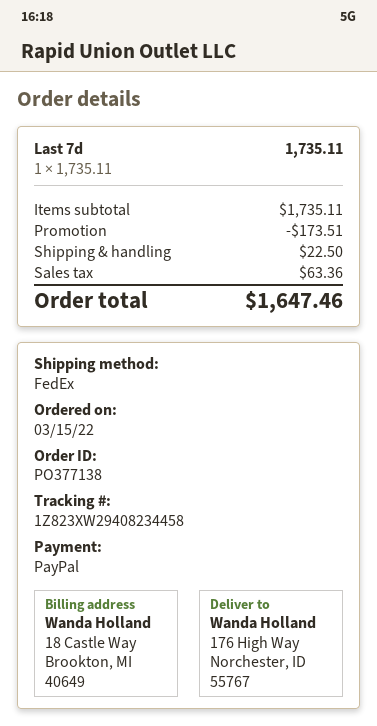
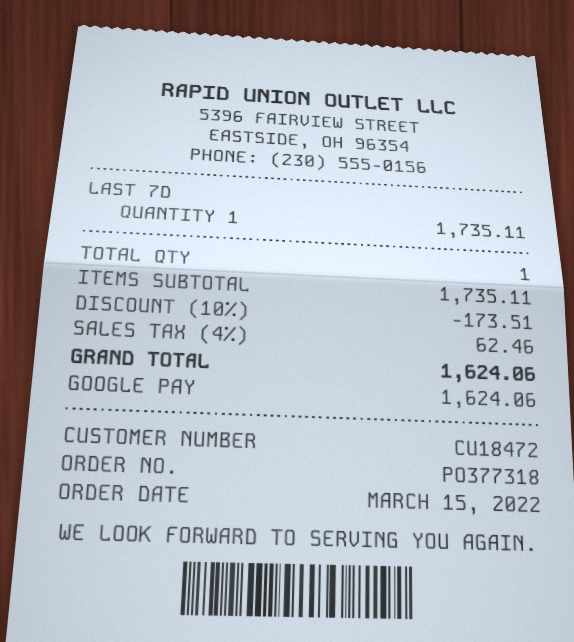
order number: PO377138 -> PO377318
payment method: PayPal -> Google Pay
shipping: 22.50 -> none
tax: 63.36 -> 62.46
total: 1647.46 -> 1624.06

